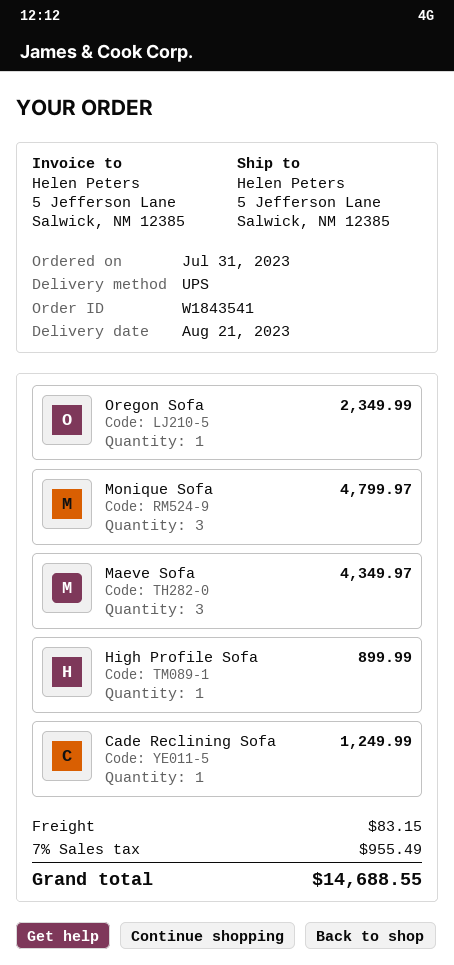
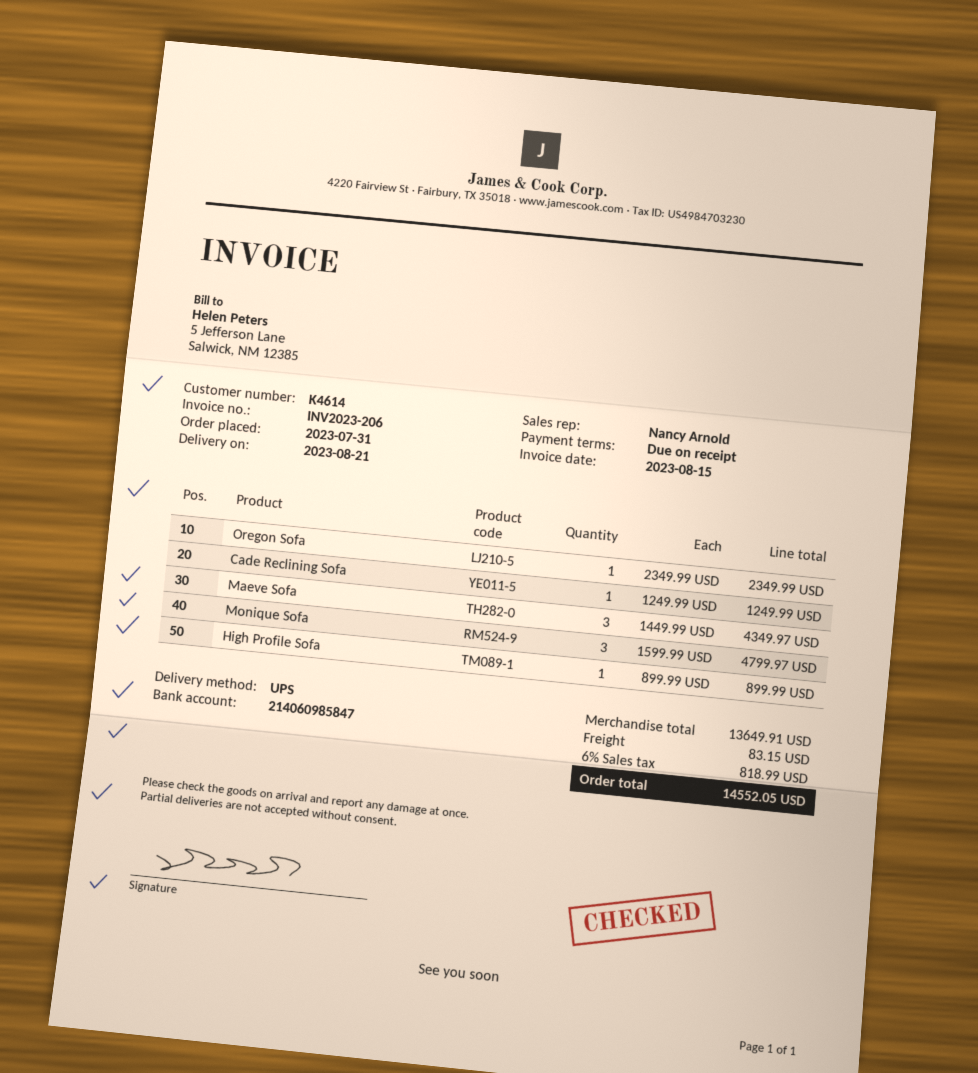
tax: 7% = 955.49 -> 6% = 818.99
total: 14688.55 -> 14552.05

